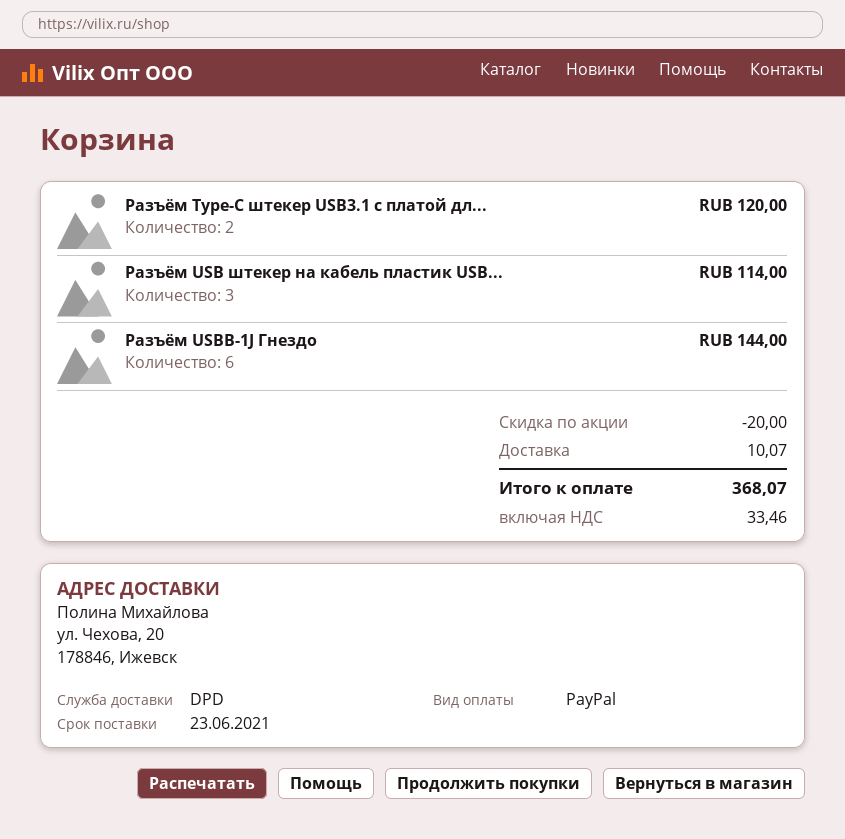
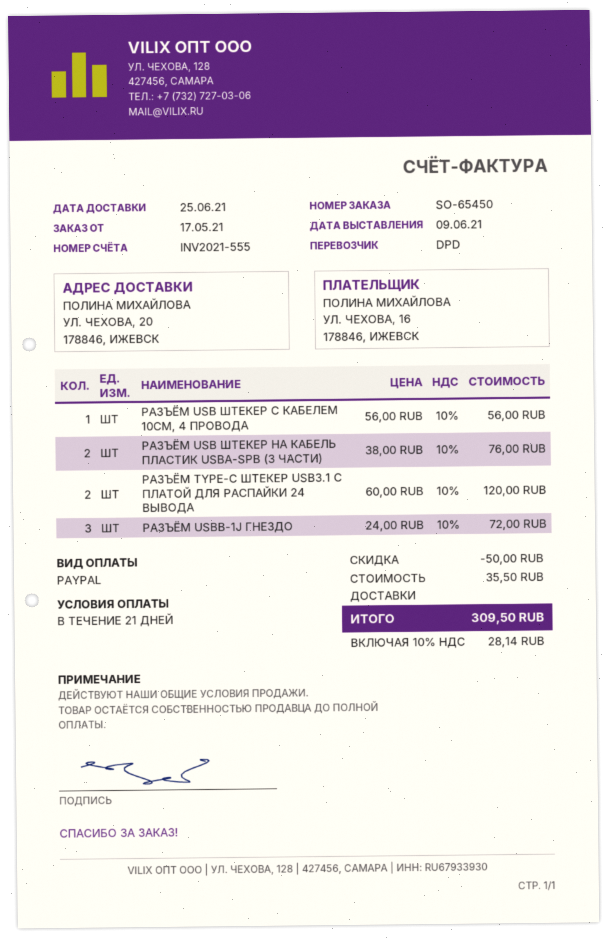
delivery date: 2021-06-23 -> 2021-06-25
Разъём USB штекер на кабель пластик USB...: 3 for 114.00 -> 2 for 76.00
Разъём USBB-1J Гнездо: 6 for 144.00 -> 3 for 72.00
РАЗЪЁМ USB ШТЕКЕР С КАБЕЛЕМ 10СМ, 4 ПРОВОДА: none -> 1 for 56.00
discount: 20.00 -> 50.00
shipping: 10.07 -> 35.50
tax: 33.46 -> 28.14
total: 368.07 -> 309.50

